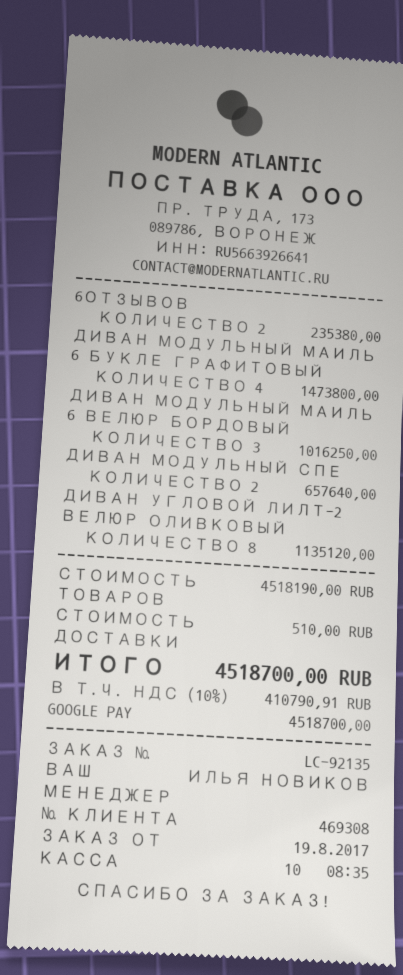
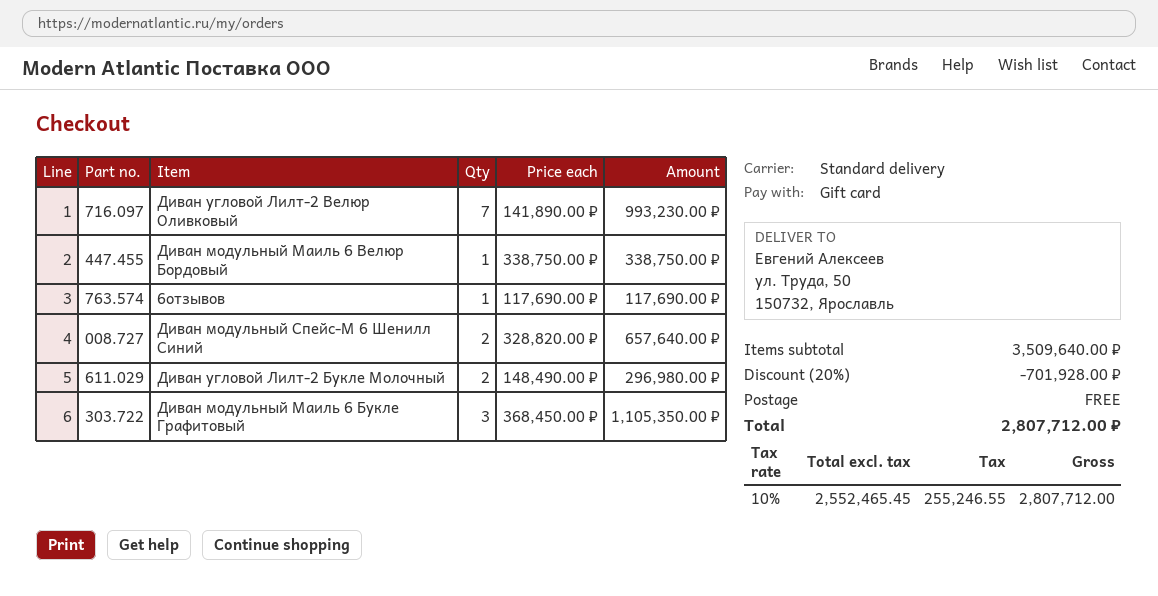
payment method: Google Pay -> gift card
6ОТЗЫВОВ: 2 for 235380.00 -> 1 for 117690.00
ДИВАН МОДУЛЬНЫЙ МАИЛЬ 6 БУКЛЕ ГРАФИТОВЫЙ: 4 for 1473800.00 -> 3 for 1105350.00
ДИВАН МОДУЛЬНЫЙ МАИЛЬ 6 ВЕЛЮР БОРДОВЫЙ: 3 for 1016250.00 -> 1 for 338750.00
ДИВАН УГЛОВОЙ ЛИЛТ-2 ВЕЛЮР ОЛИВКОВЫЙ: 8 for 1135120.00 -> 7 for 993230.00
Диван угловой Лилт-2 Букле Молочный: none -> 2 for 296980.00
subtotal: 4518190.00 -> 3509640.00
discount: none -> 20% = 701928.00
shipping: 510.00 -> 0.00
tax: 10% = 410790.91 -> 10% = 255246.55
total: 4518700.00 -> 2807712.00

